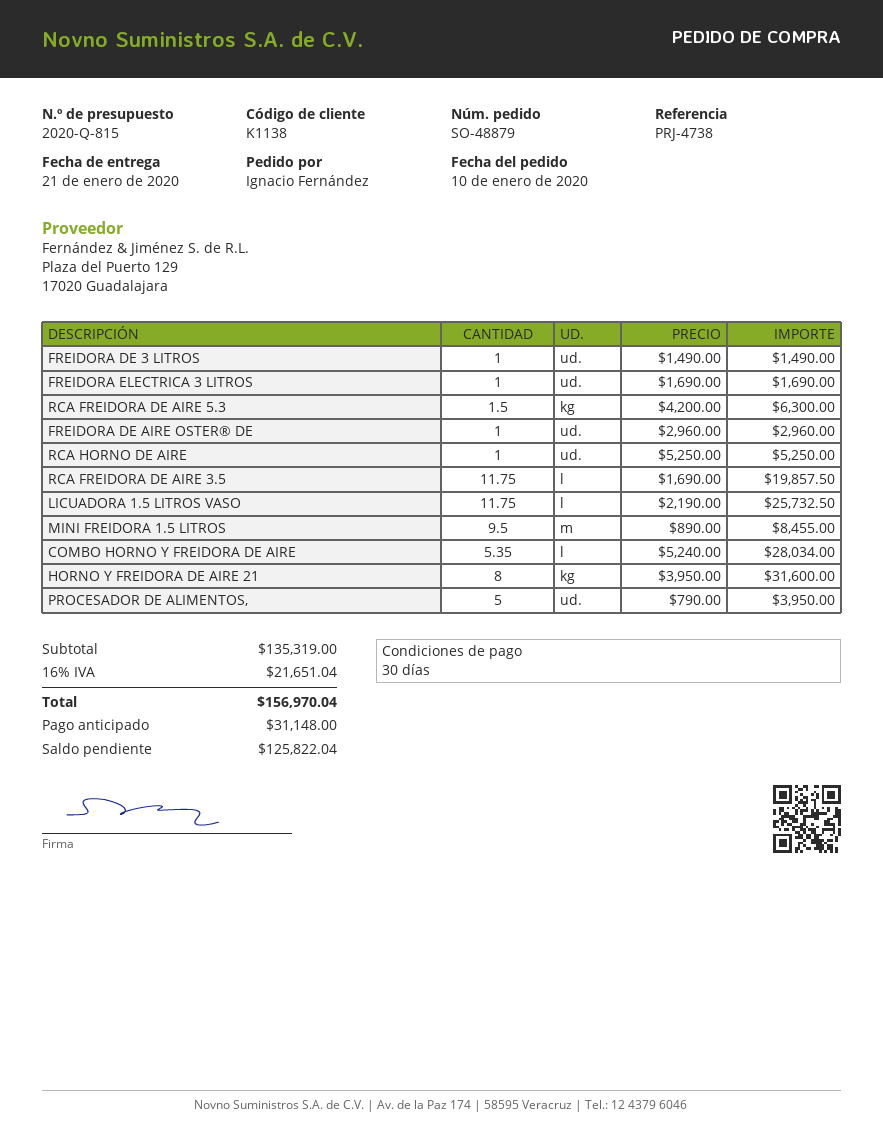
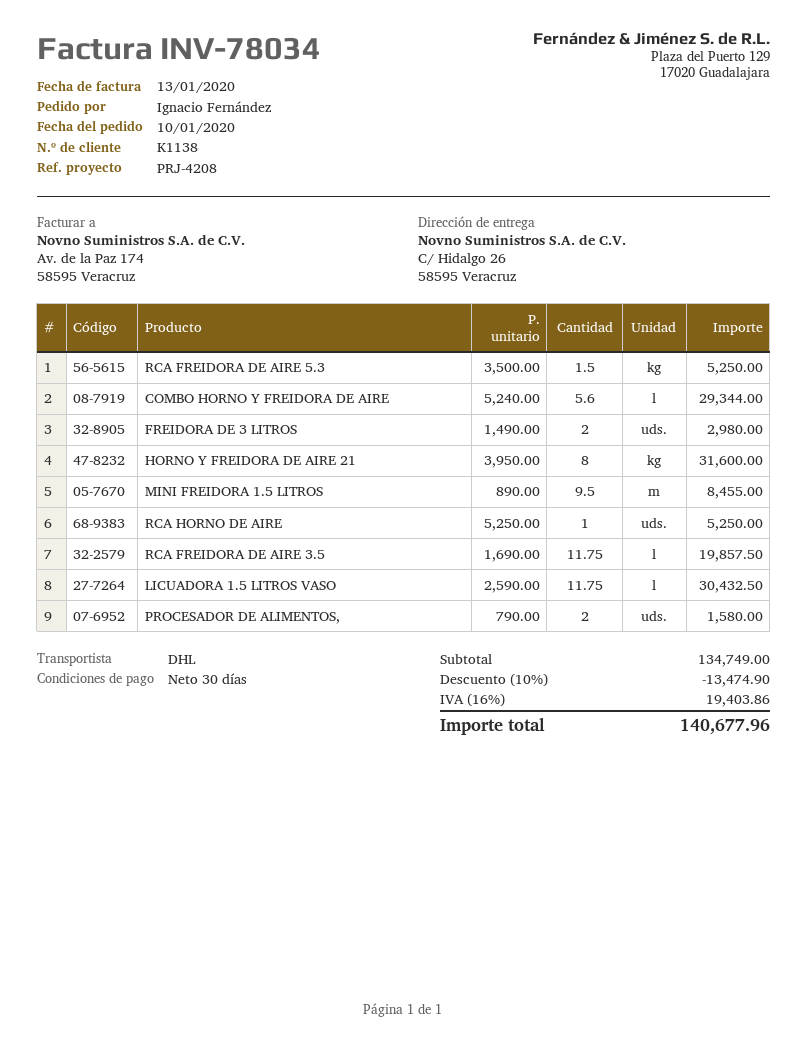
reference: PRJ-4738 -> PRJ-4208
FREIDORA DE 3 LITROS: 1 x 1490.00 = 1490.00 -> 2 x 1490.00 = 2980.00
FREIDORA ELECTRICA 3 LITROS: 1 x 1690.00 = 1690.00 -> none
RCA FREIDORA DE AIRE 5.3: 1.5 x 4200.00 = 6300.00 -> 1.5 x 3500.00 = 5250.00
FREIDORA DE AIRE OSTER® DE: 1 x 2960.00 = 2960.00 -> none
LICUADORA 1.5 LITROS VASO: 11.75 x 2190.00 = 25732.50 -> 11.75 x 2590.00 = 30432.50
COMBO HORNO Y FREIDORA DE AIRE: 5.35 x 5240.00 = 28034.00 -> 5.6 x 5240.00 = 29344.00
PROCESADOR DE ALIMENTOS,: 5 x 790.00 = 3950.00 -> 2 x 790.00 = 1580.00
subtotal: 135319.00 -> 134749.00
discount: none -> 10% = 13474.90
tax: 16% = 21651.04 -> 16% = 19403.86
total: 156970.04 -> 140677.96

